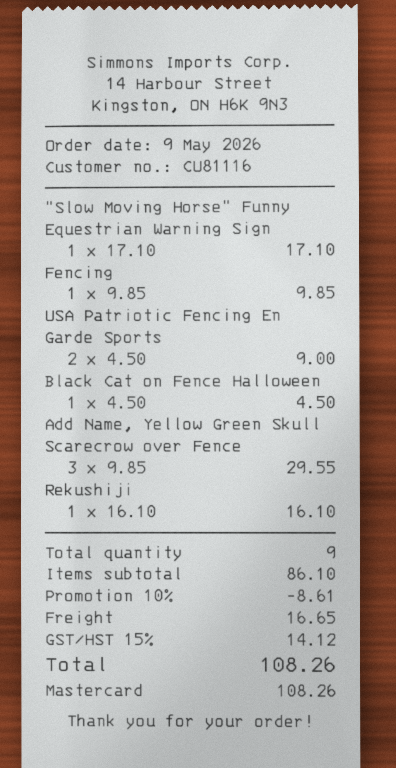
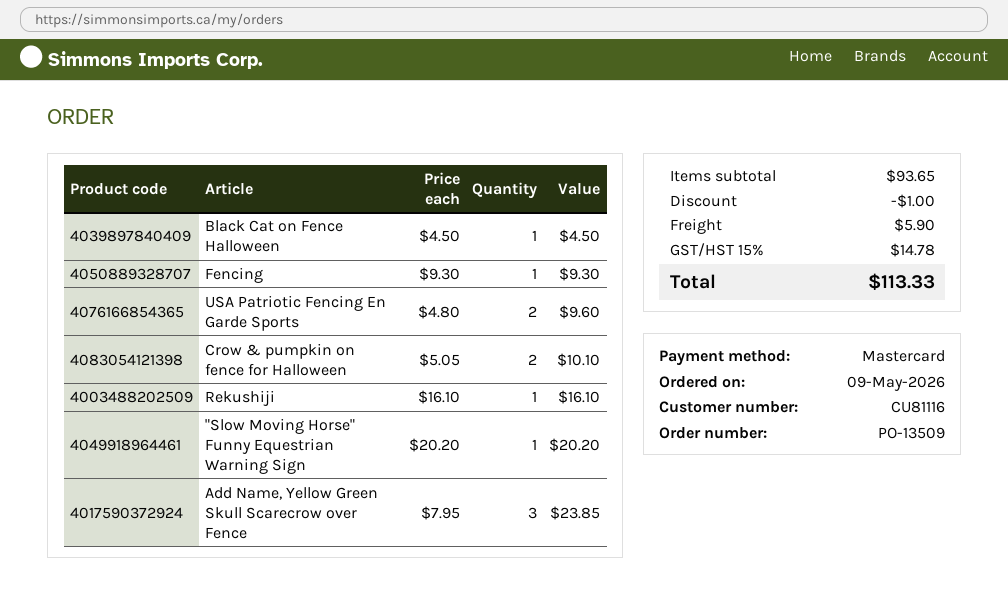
"Slow Moving Horse" Funny Equestrian Warning Sign: 1 x 17.10 = 17.10 -> 1 x 20.20 = 20.20
Fencing: 1 x 9.85 = 9.85 -> 1 x 9.30 = 9.30
USA Patriotic Fencing En Garde Sports: 2 x 4.50 = 9.00 -> 2 x 4.80 = 9.60
Add Name, Yellow Green Skull Scarecrow over Fence: 3 x 9.85 = 29.55 -> 3 x 7.95 = 23.85
Crow & pumpkin on fence for Halloween: none -> 2 x 5.05 = 10.10
subtotal: 86.10 -> 93.65
discount: 8.61 -> 1.00
shipping: 16.65 -> 5.90
tax: 15% = 14.12 -> 15% = 14.78
total: 108.26 -> 113.33

